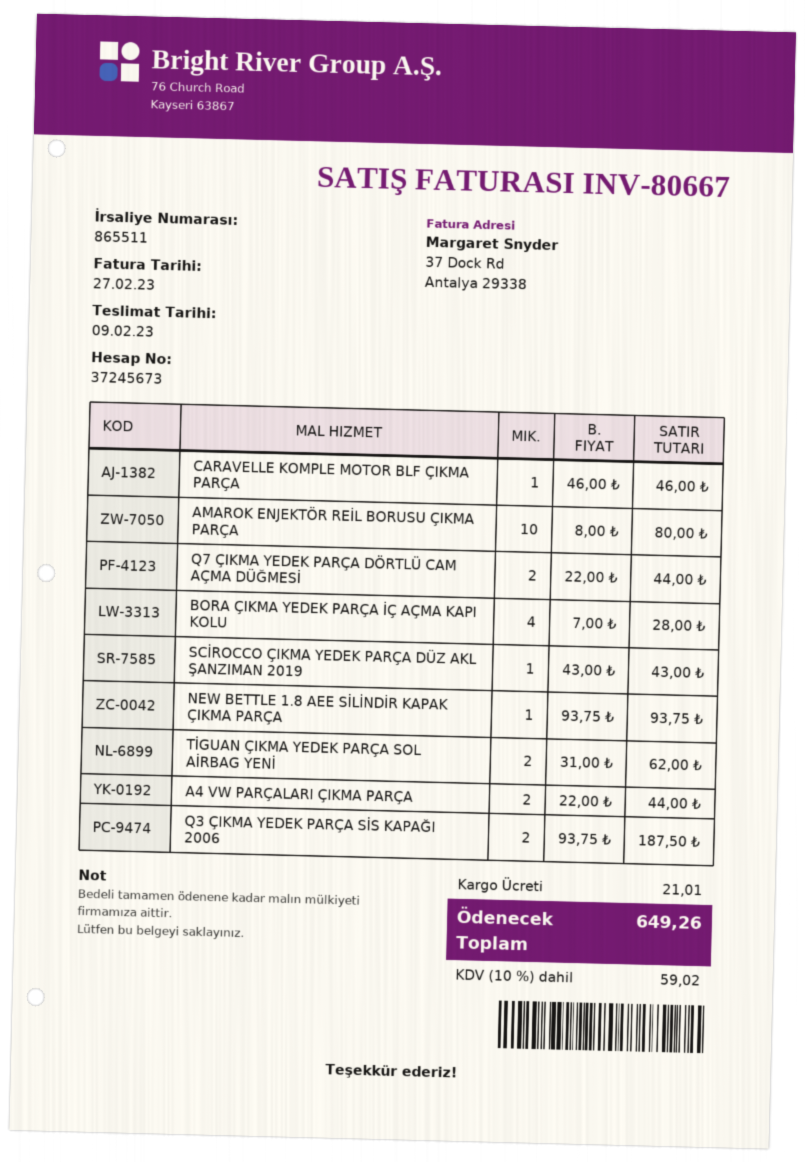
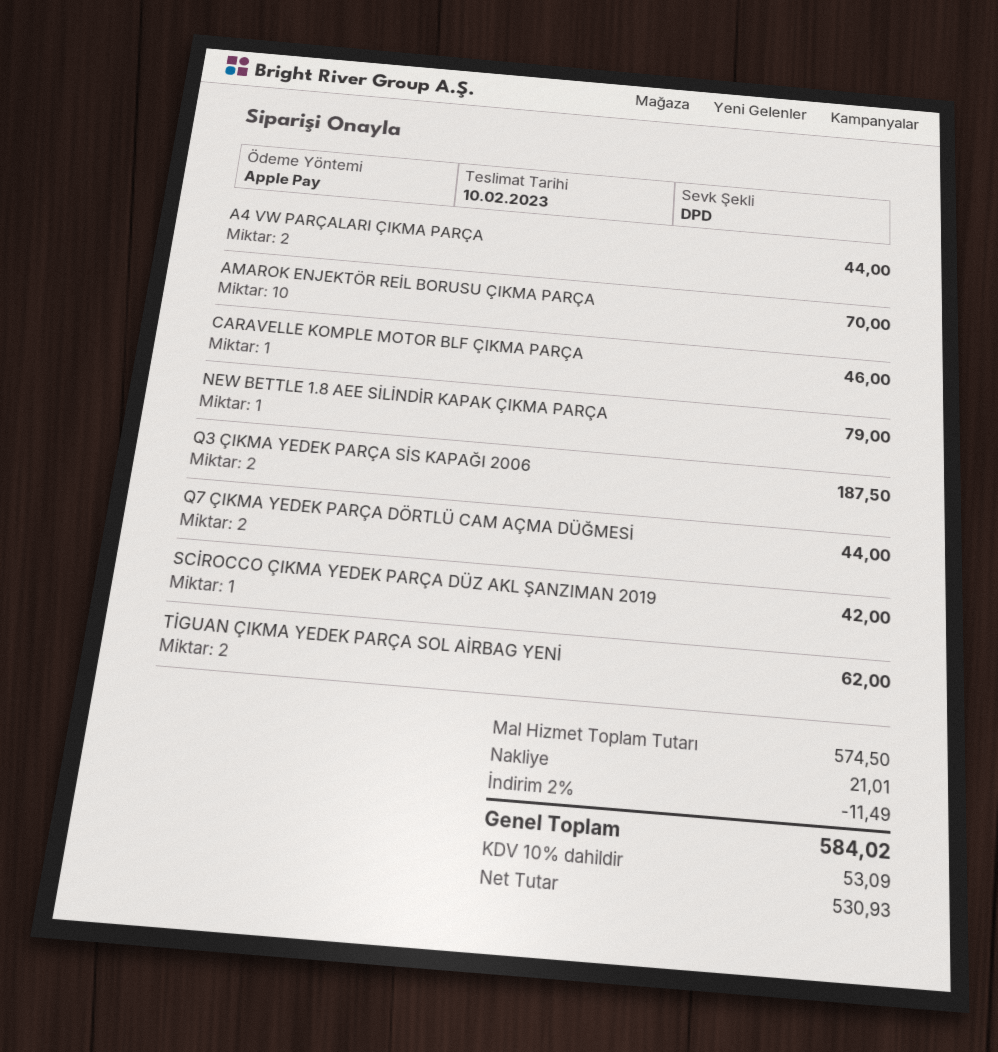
delivery date: 2023-02-09 -> 2023-02-10
AMAROK ENJEKTÖR REİL BORUSU ÇIKMA PARÇA: 10 for 80.00 -> 10 for 70.00
BORA ÇIKMA YEDEK PARÇA İÇ AÇMA KAPI KOLU: 4 for 28.00 -> none
SCİROCCO ÇIKMA YEDEK PARÇA DÜZ AKL ŞANZIMAN 2019: 1 for 43.00 -> 1 for 42.00
NEW BETTLE 1.8 AEE SİLİNDİR KAPAK ÇIKMA PARÇA: 1 for 93.75 -> 1 for 79.00
discount: none -> 2% = 11.49
tax: 10% = 59.02 -> 10% = 53.09
total: 649.26 -> 584.02

